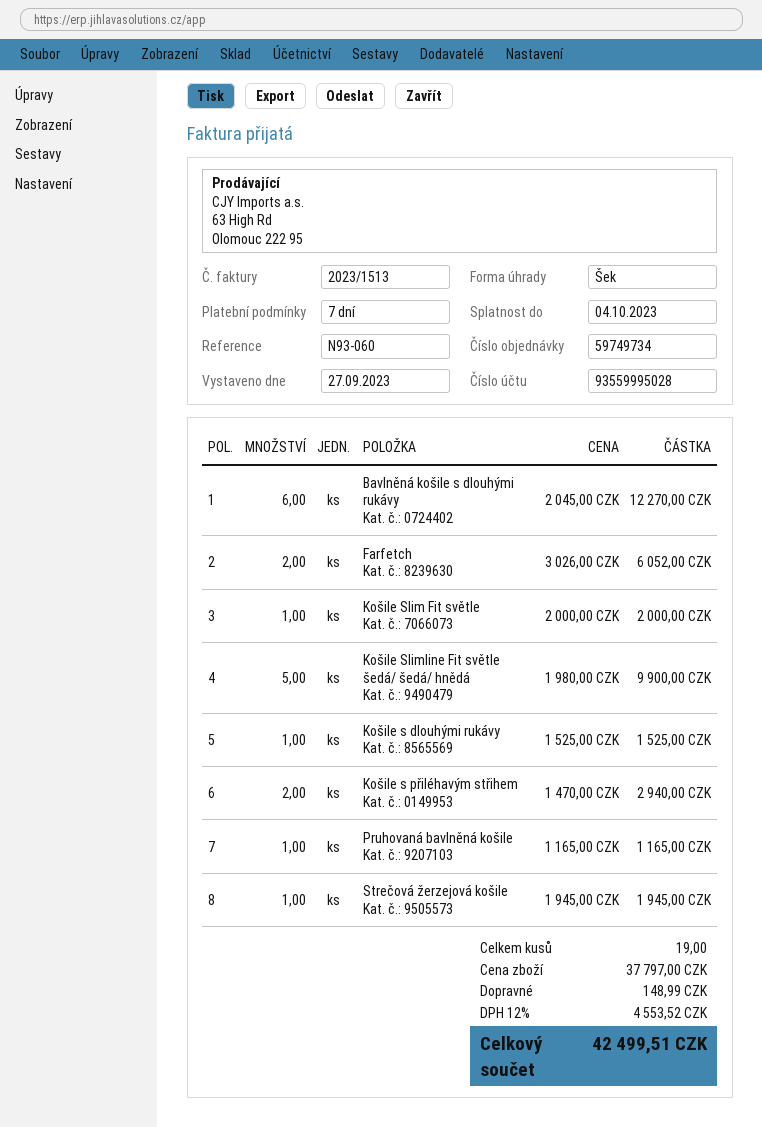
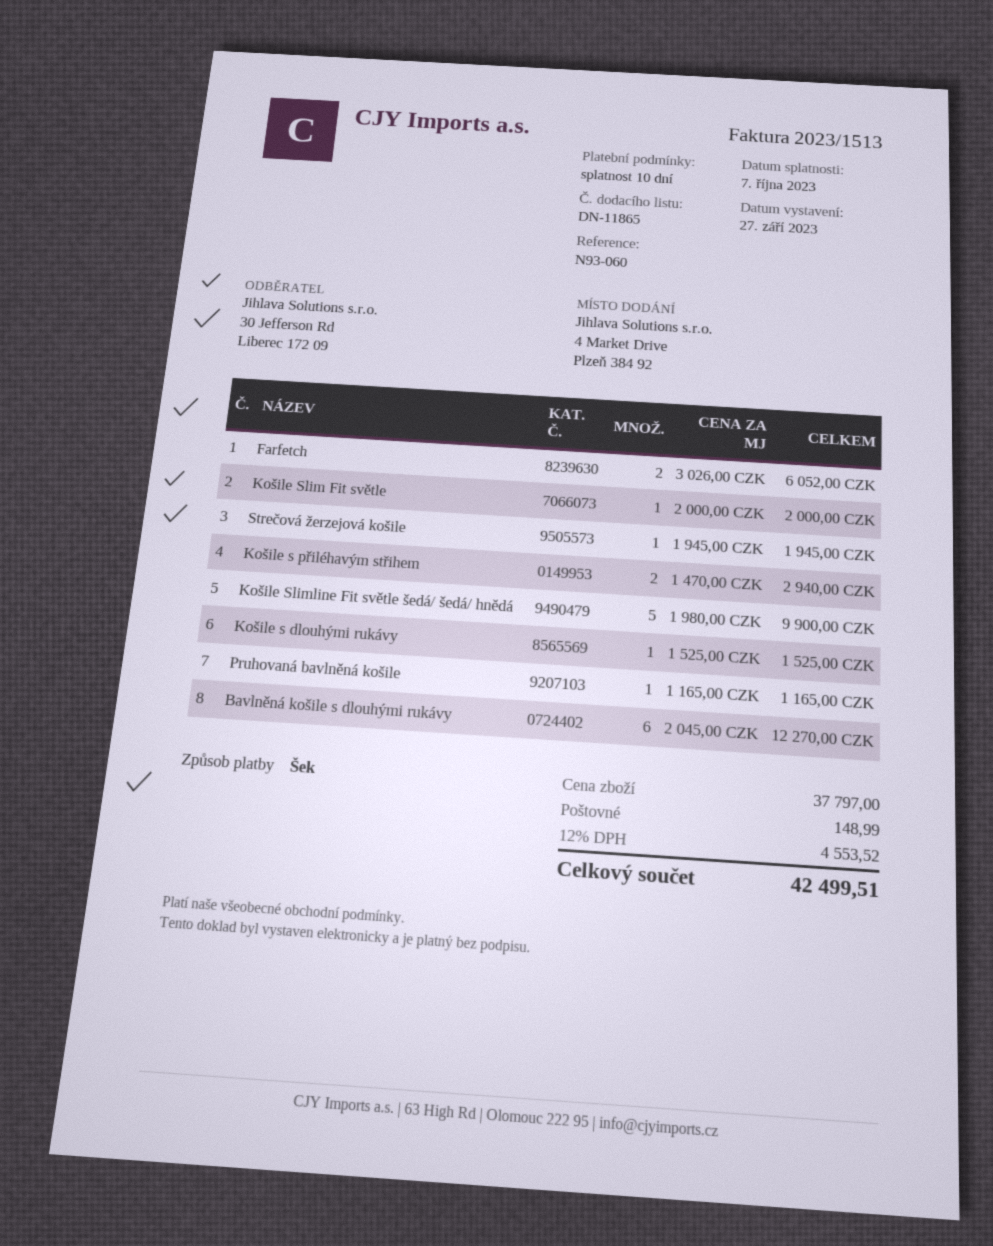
payment terms: 7 days -> 10 days
due date: 2023-10-04 -> 2023-10-07

